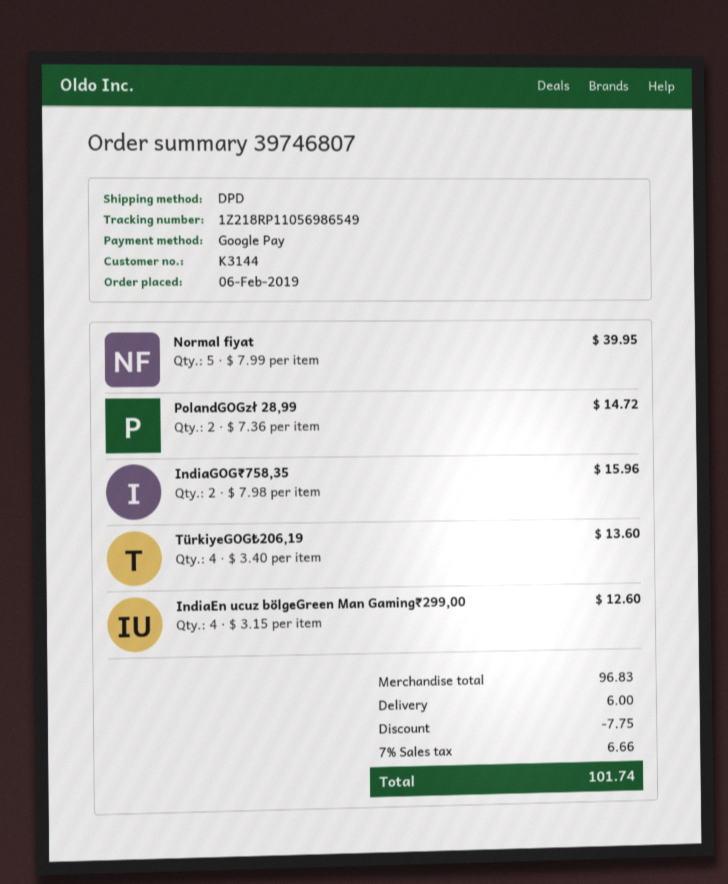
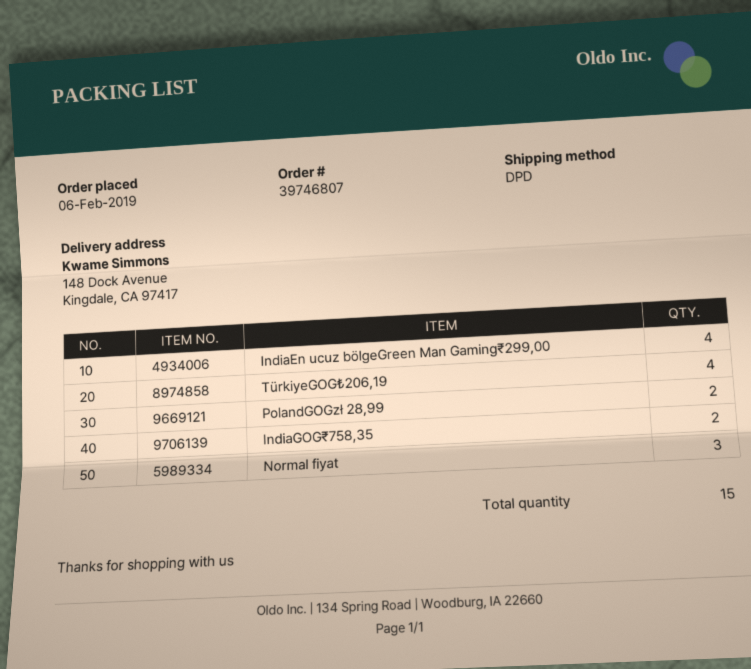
Normal fiyat: 5 -> 3

